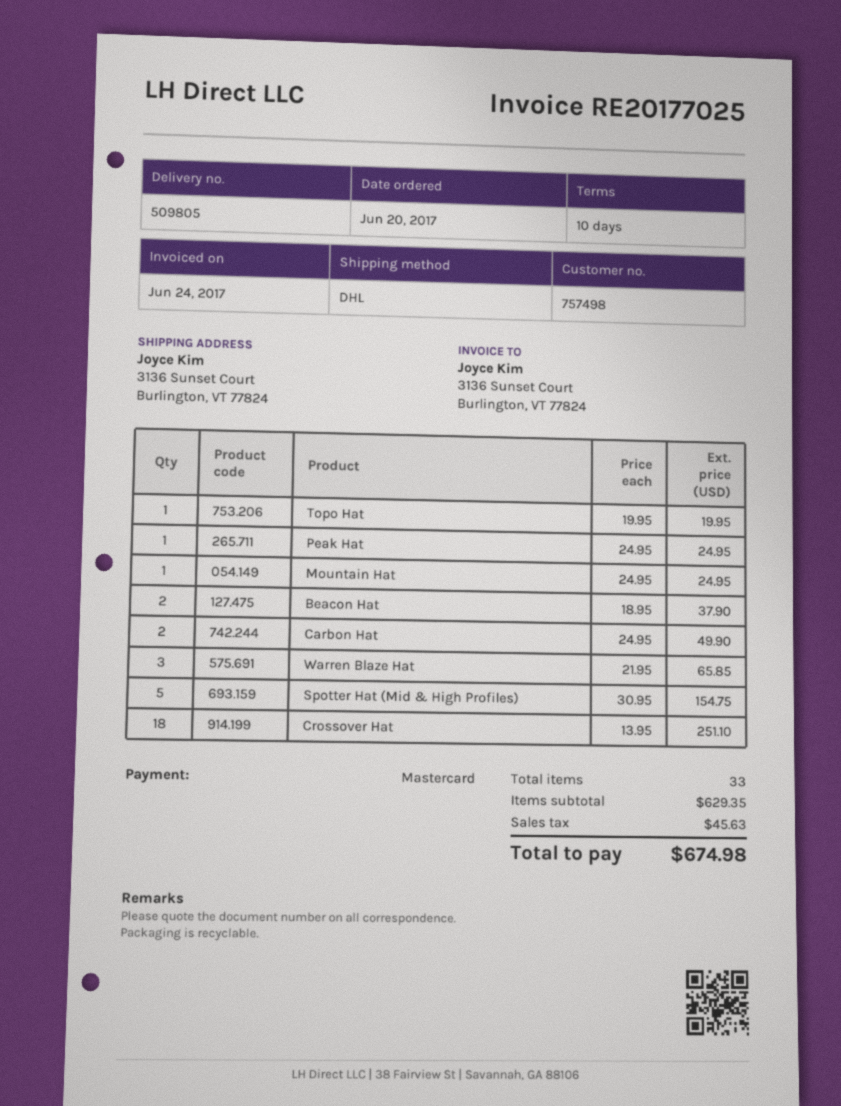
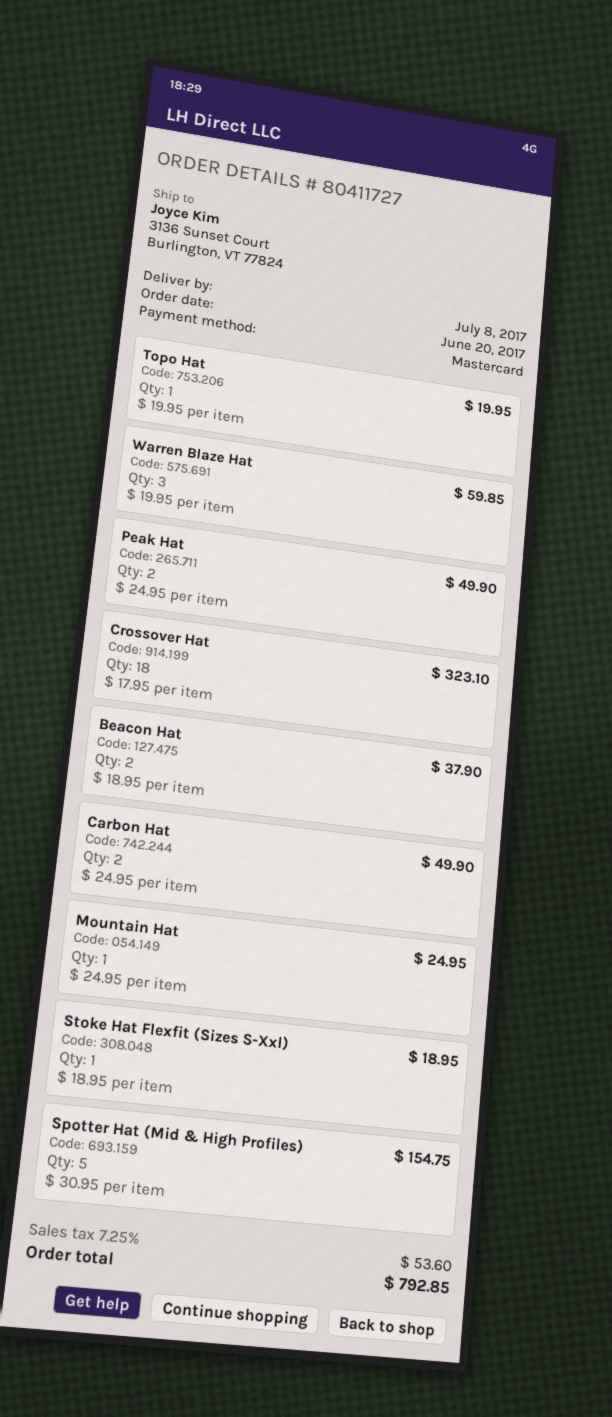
Peak Hat: 1 x 24.95 = 24.95 -> 2 x 24.95 = 49.90
Warren Blaze Hat: 3 x 21.95 = 65.85 -> 3 x 19.95 = 59.85
Crossover Hat: 18 x 13.95 = 251.10 -> 18 x 17.95 = 323.10
Stoke Hat Flexfit (Sizes S-Xxl): none -> 1 x 18.95 = 18.95
tax: 45.63 -> 53.60
total: 674.98 -> 792.85

